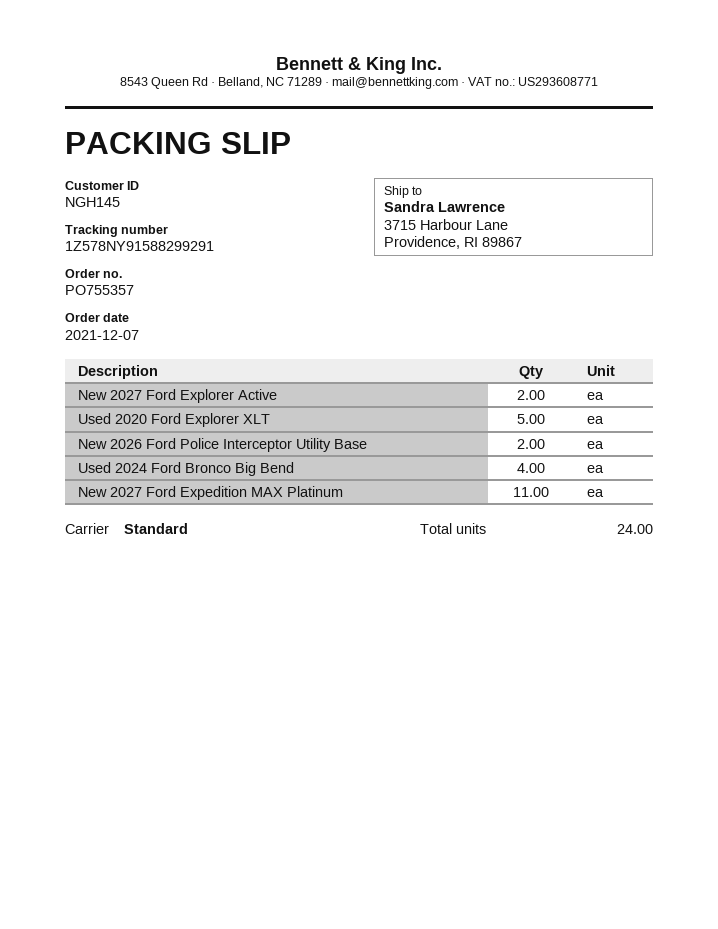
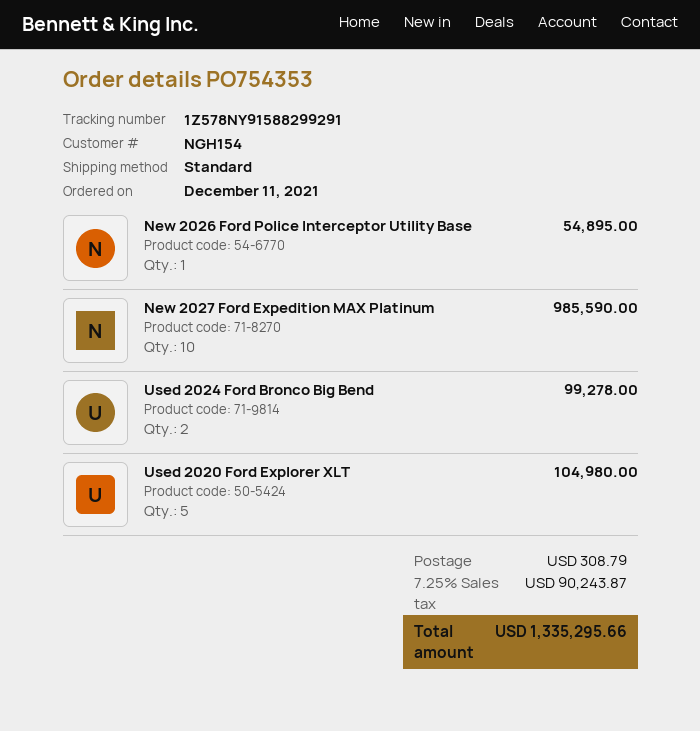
order number: PO755357 -> PO754353
order date: 2021-12-07 -> 2021-12-11
customer number: NGH145 -> NGH154
New 2027 Ford Explorer Active: 2 -> none
New 2026 Ford Police Interceptor Utility Base: 2 -> 1
Used 2024 Ford Bronco Big Bend: 4 -> 2
New 2027 Ford Expedition MAX Platinum: 11 -> 10

